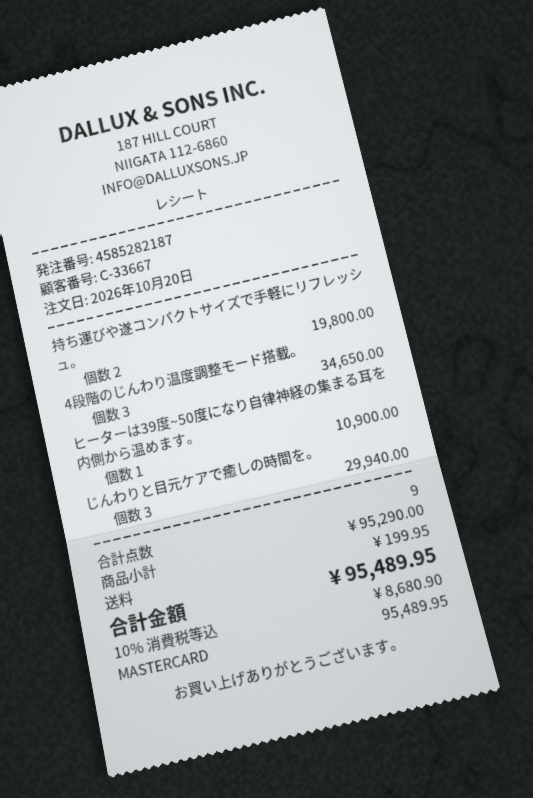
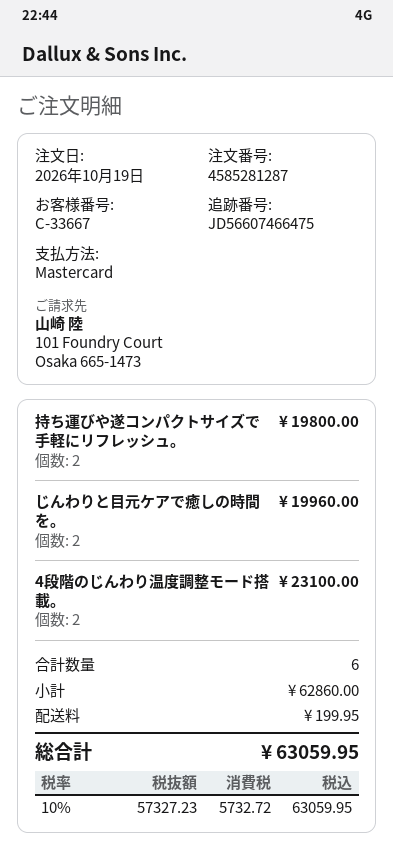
order number: 4585282187 -> 4585281287
order date: 2026-10-20 -> 2026-10-19
4段階のじんわり温度調整モード搭載。: 3 for 34650.00 -> 2 for 23100.00
ヒーターは39度~50度になり自律神経の集まる耳を内側から温めます。: 1 for 10900.00 -> none
じんわりと目元ケアで癒しの時間を。: 3 for 29940.00 -> 2 for 19960.00
total quantity: 9 -> 6
subtotal: 95290.00 -> 62860.00
tax: 10% = 8680.90 -> 10% = 5732.72
total: 95489.95 -> 63059.95

